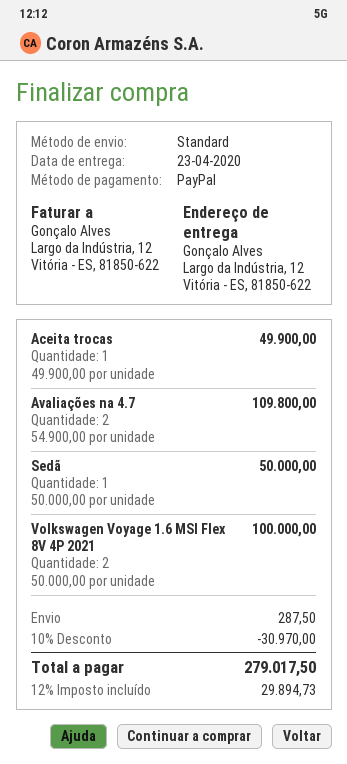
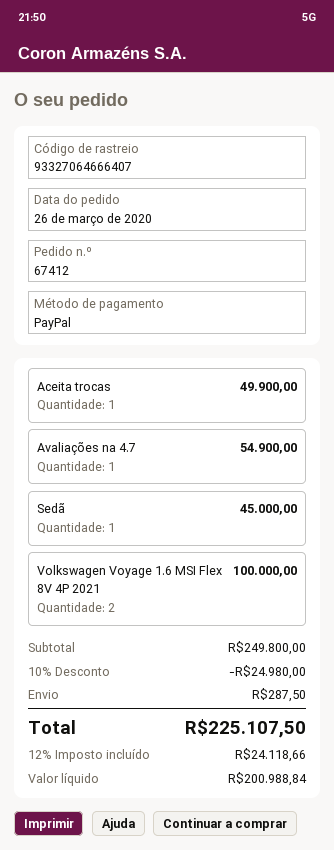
Avaliações na 4.7: 2 for 109800.00 -> 1 for 54900.00
Sedã: 1 for 50000.00 -> 1 for 45000.00
discount: 10% = 30970.00 -> 10% = 24980.00
tax: 12% = 29894.73 -> 12% = 24118.66
total: 279017.50 -> 225107.50

